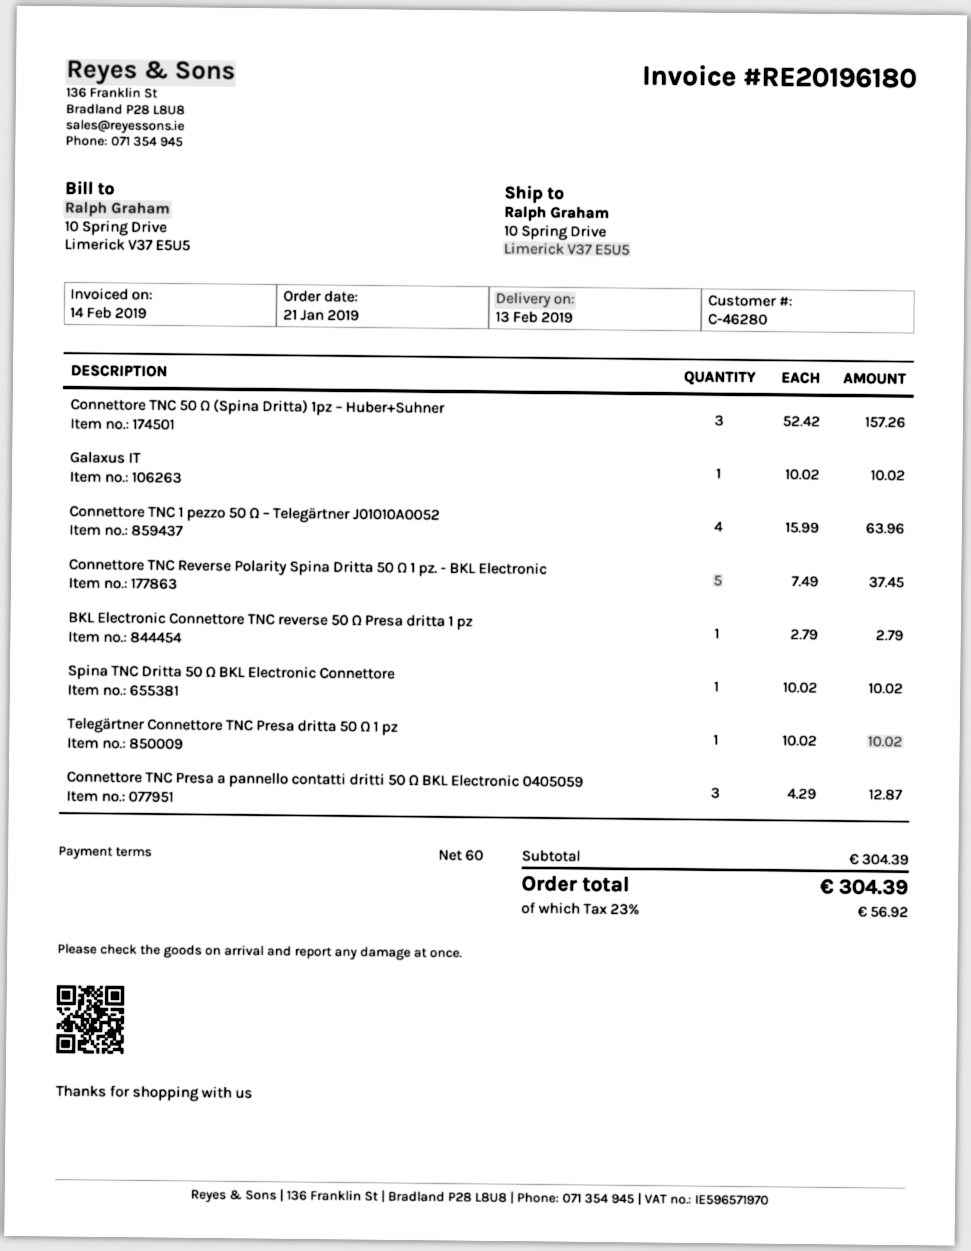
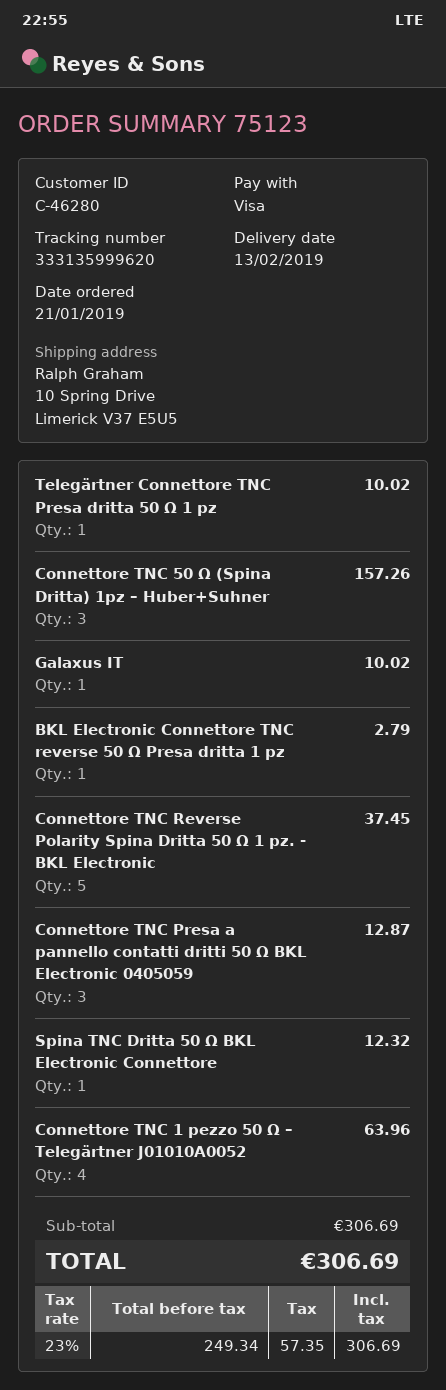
Spina TNC Dritta 50 Ω BKL Electronic Connettore: 1 for 10.02 -> 1 for 12.32
subtotal: 304.39 -> 306.69
tax: 23% = 56.92 -> 23% = 57.35
total: 304.39 -> 306.69

